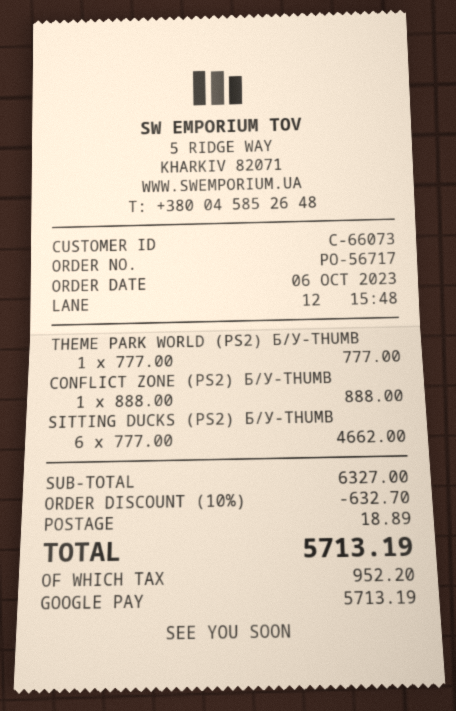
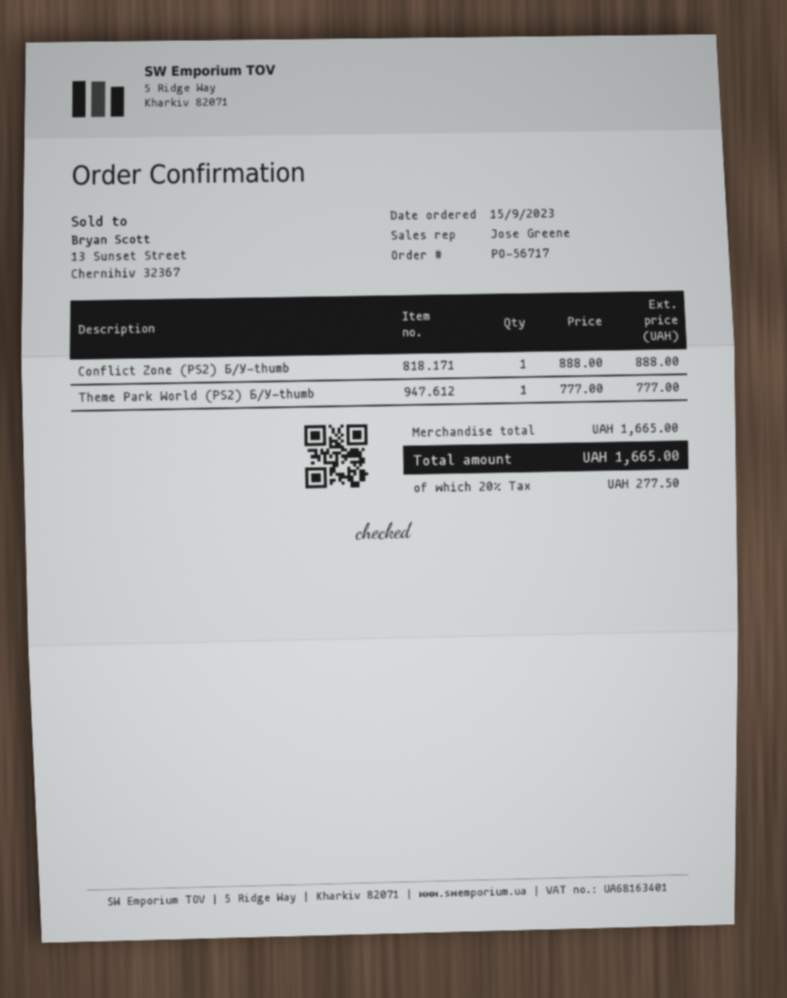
order date: 2023-10-06 -> 2023-09-15
SITTING DUCKS (PS2) Б/У-THUMB: 6 x 777.00 = 4662.00 -> none
subtotal: 6327.00 -> 1665.00
discount: 10% = 632.70 -> none
shipping: 18.89 -> none
tax: 952.20 -> 277.50
total: 5713.19 -> 1665.00

